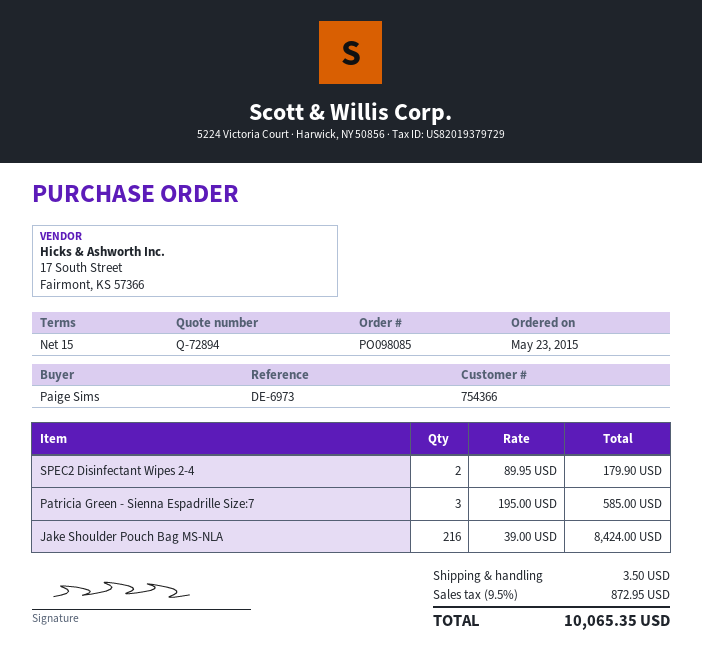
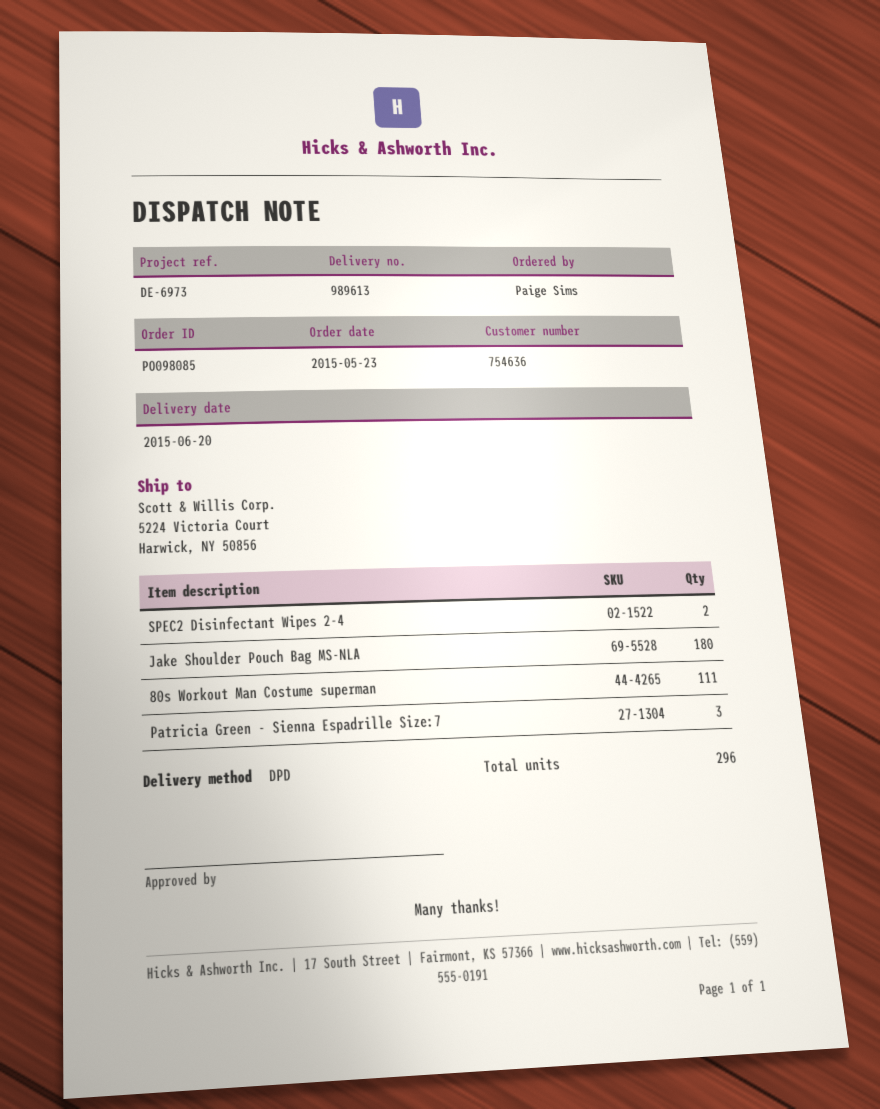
customer number: 754366 -> 754636
Jake Shoulder Pouch Bag MS-NLA: 216 -> 180
80s Workout Man Costume superman: none -> 111

